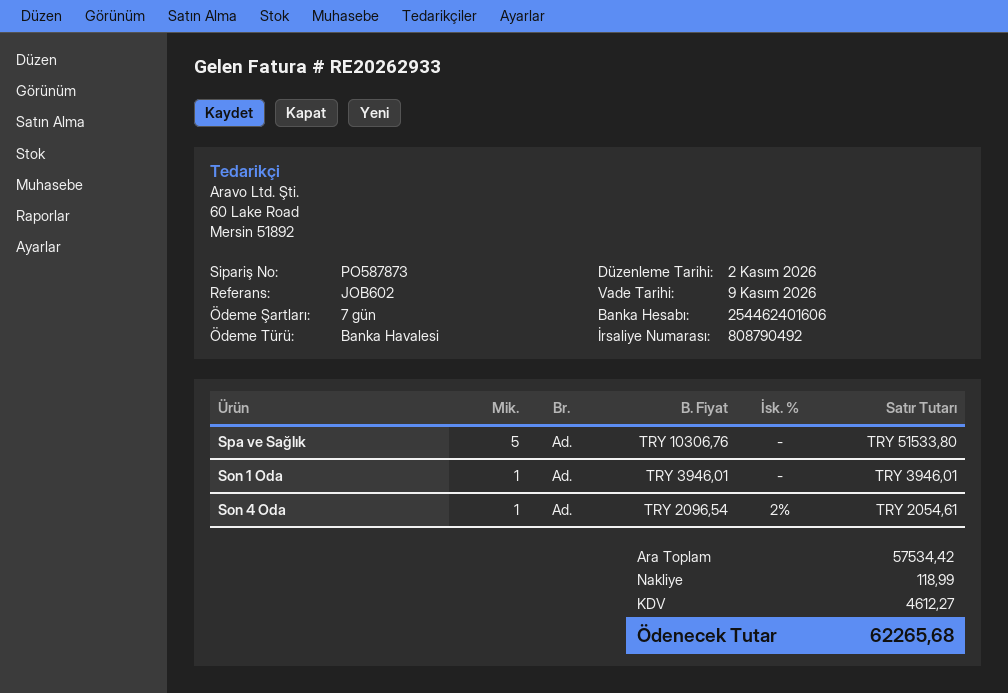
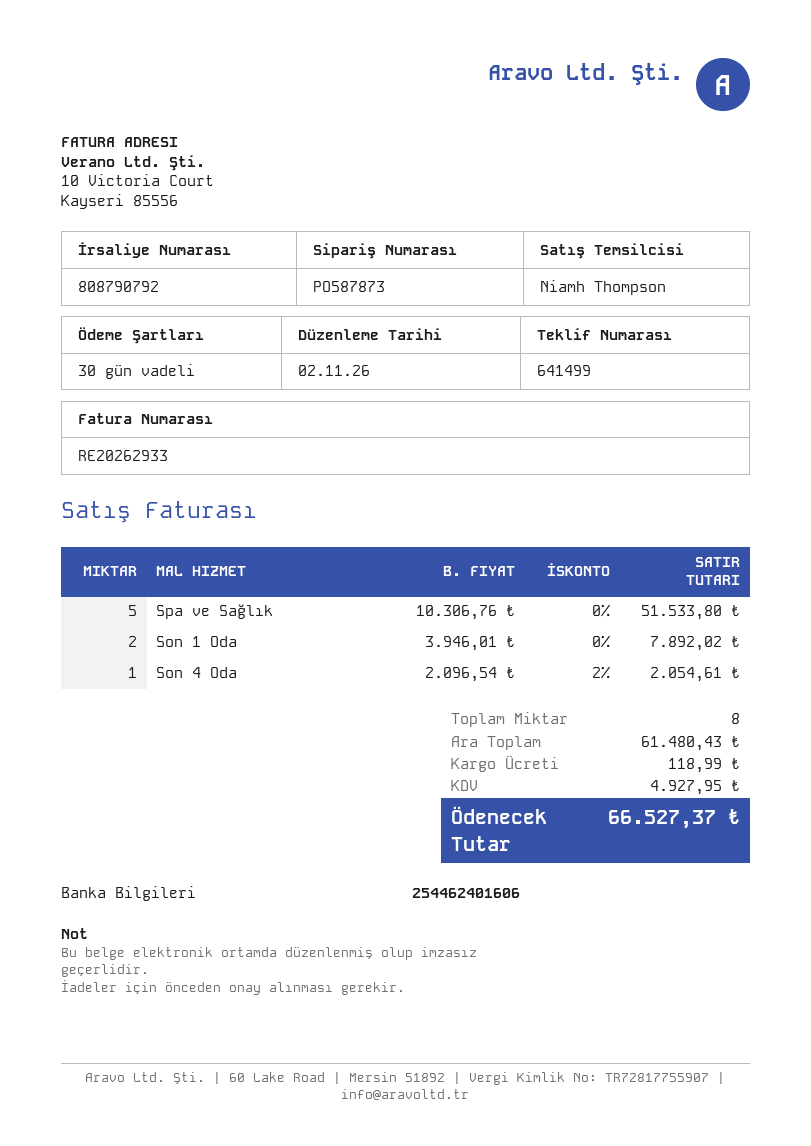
delivery note number: 808790492 -> 808790792
payment terms: 7 days -> 30 days
Son 1 Oda: 1 x 3946.01 = 3946.01 -> 2 x 3946.01 = 7892.02
subtotal: 57534.42 -> 61480.43
tax: 4612.27 -> 4927.95
total: 62265.68 -> 66527.37

